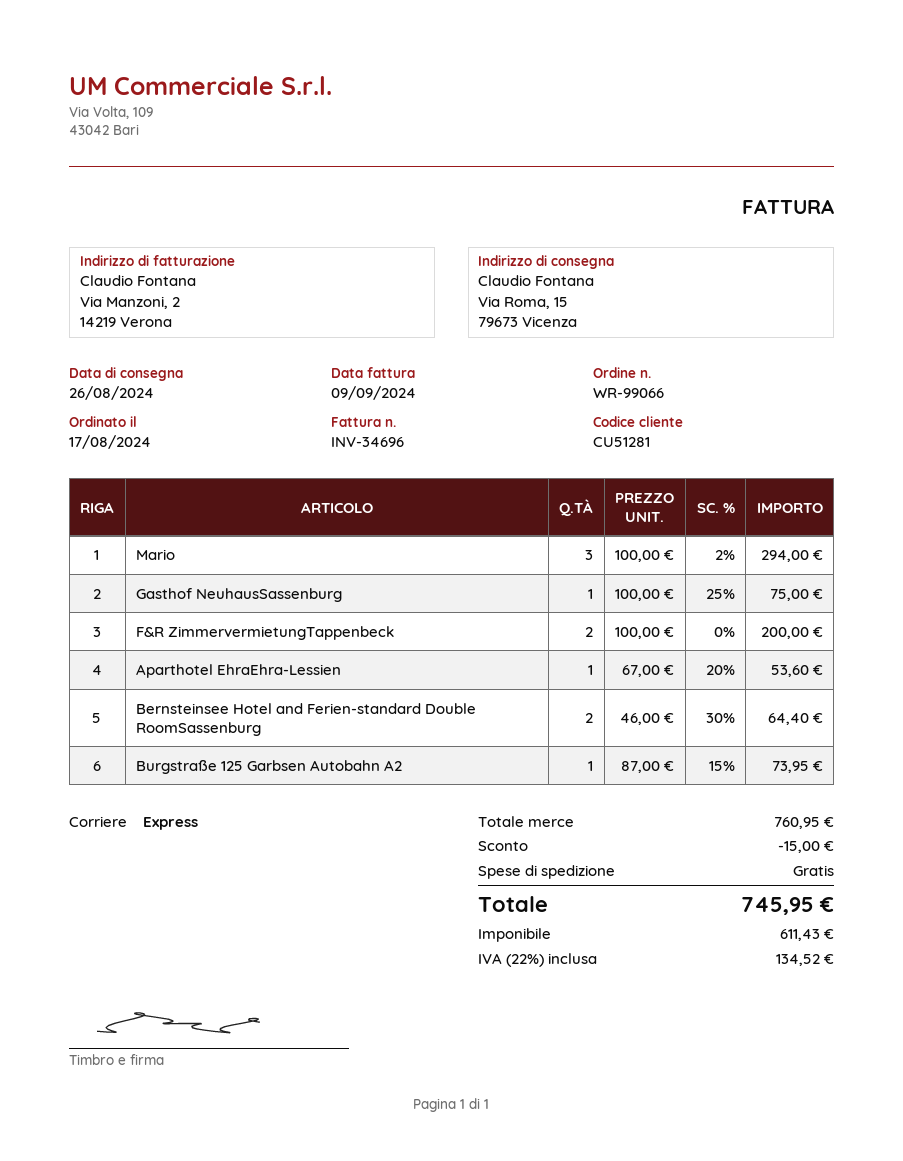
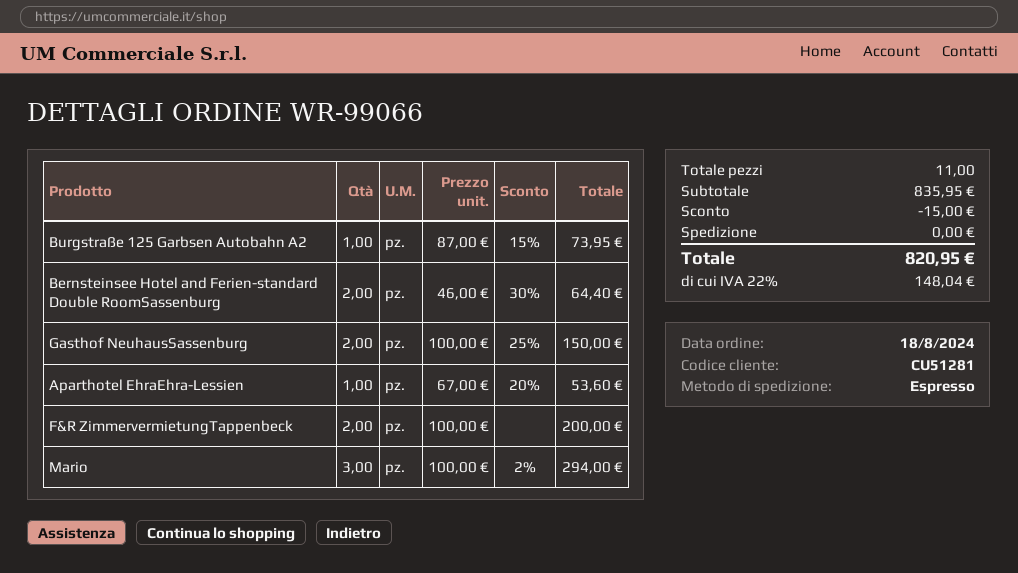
order date: 2024-08-17 -> 2024-08-18
Gasthof NeuhausSassenburg: 1 x 100.00 - 25% = 75.00 -> 2 x 100.00 - 25% = 150.00
subtotal: 760.95 -> 835.95
tax: 22% = 134.52 -> 22% = 148.04
total: 745.95 -> 820.95

